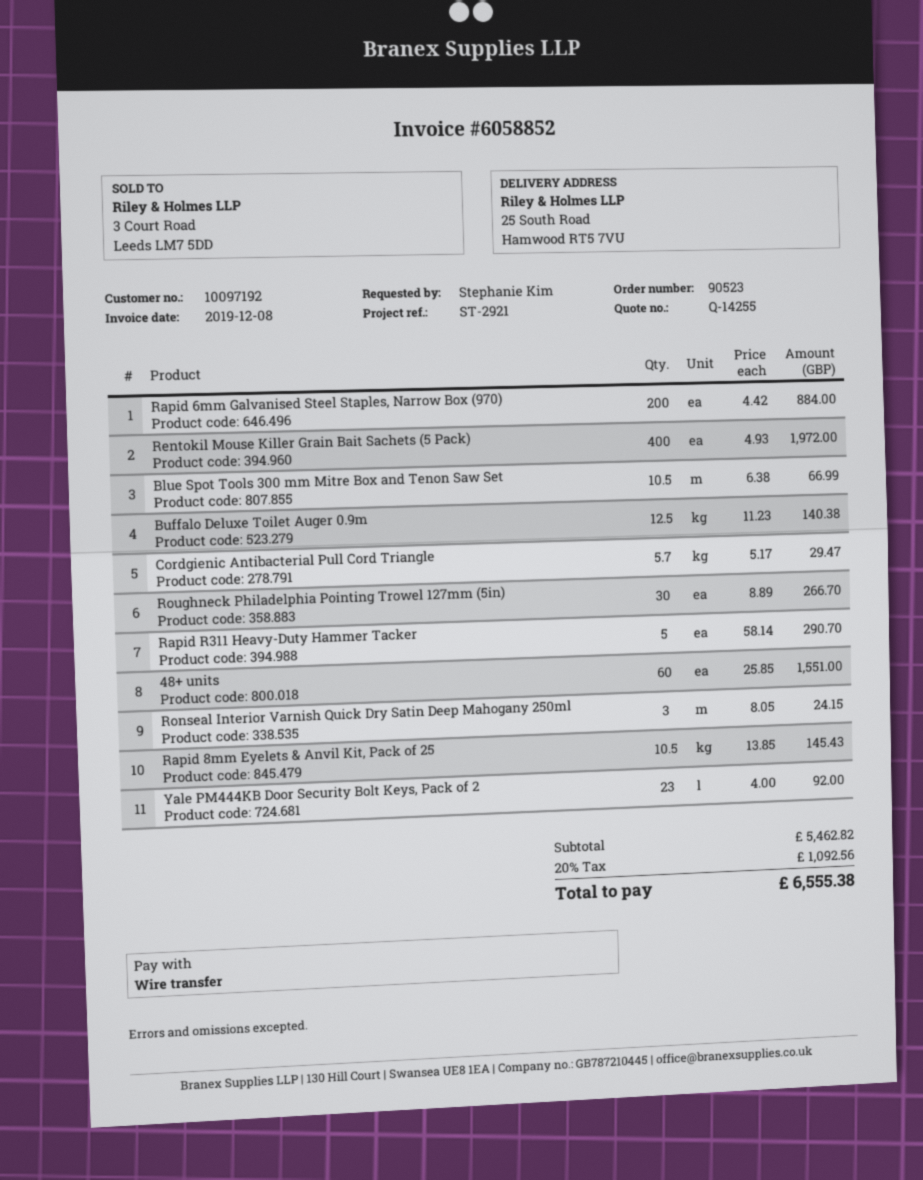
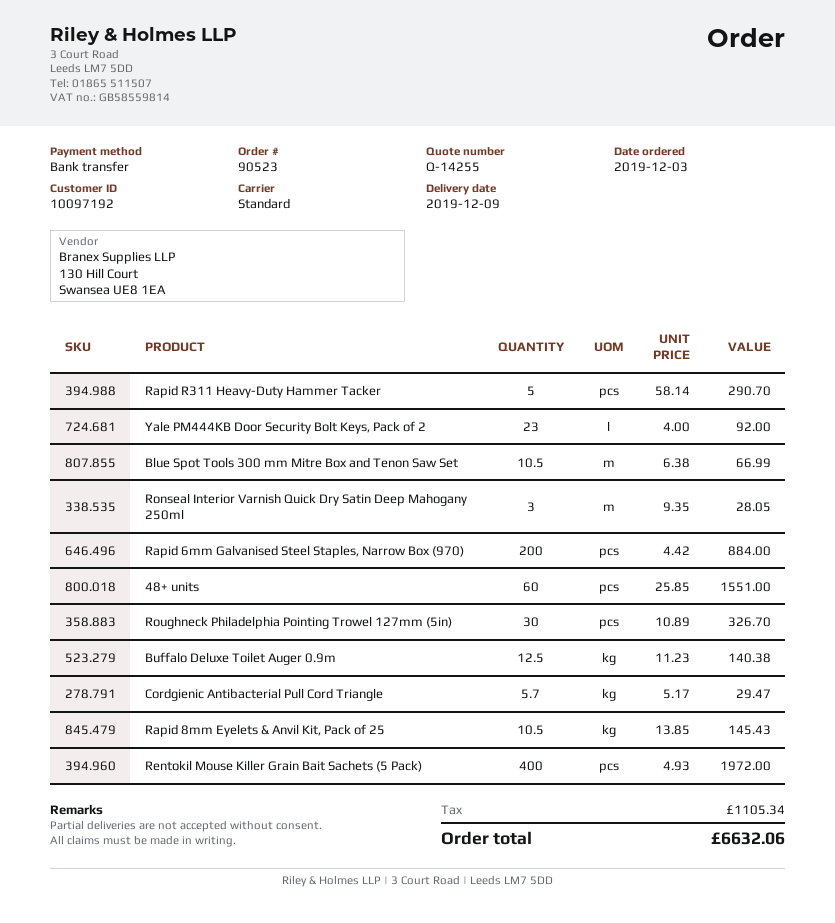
Roughneck Philadelphia Pointing Trowel 127mm (5in): 30 x 8.89 = 266.70 -> 30 x 10.89 = 326.70
Ronseal Interior Varnish Quick Dry Satin Deep Mahogany 250ml: 3 x 8.05 = 24.15 -> 3 x 9.35 = 28.05
tax: 1092.56 -> 1105.34
total: 6555.38 -> 6632.06

